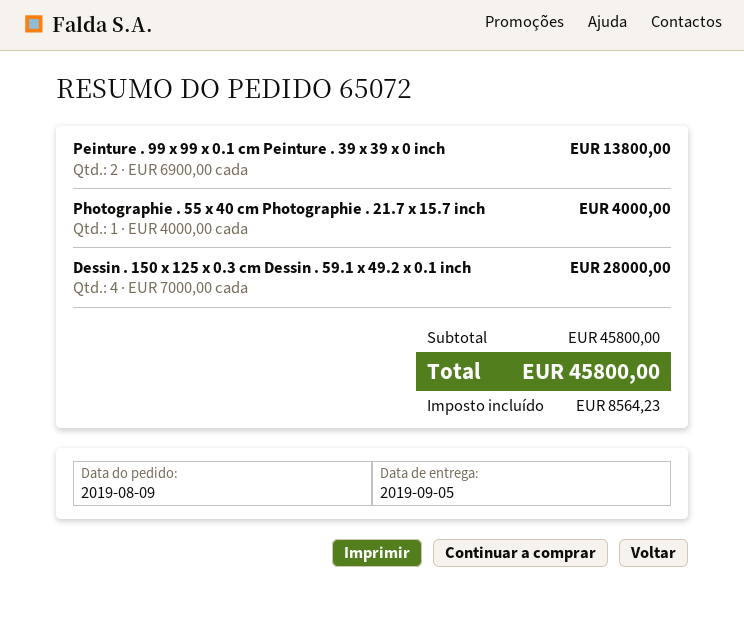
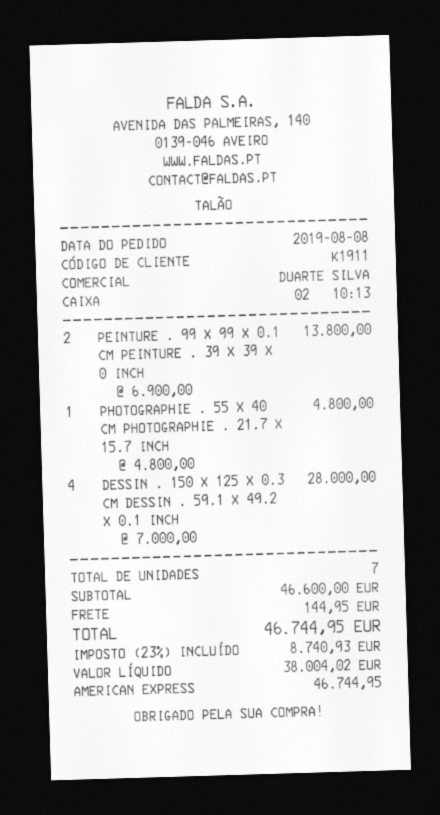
order date: 2019-08-09 -> 2019-08-08
Photographie . 55 x 40 cm Photographie . 21.7 x 15.7 inch: 1 x 4000.00 = 4000.00 -> 1 x 4800.00 = 4800.00
subtotal: 45800.00 -> 46600.00
shipping: none -> 144.95
tax: 8564.23 -> 8740.93
total: 45800.00 -> 46744.95

